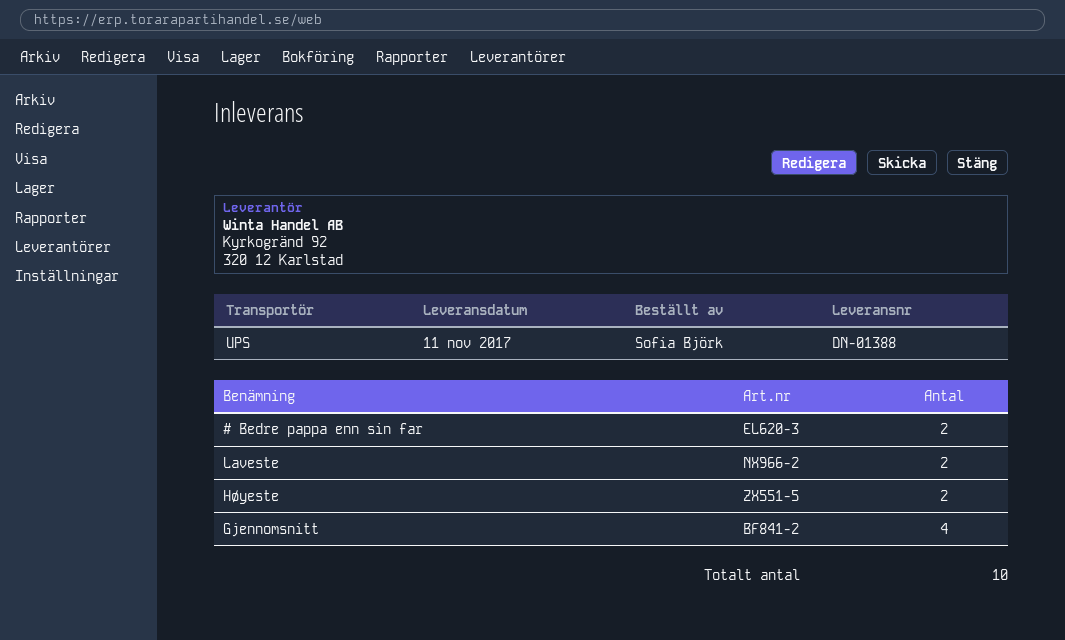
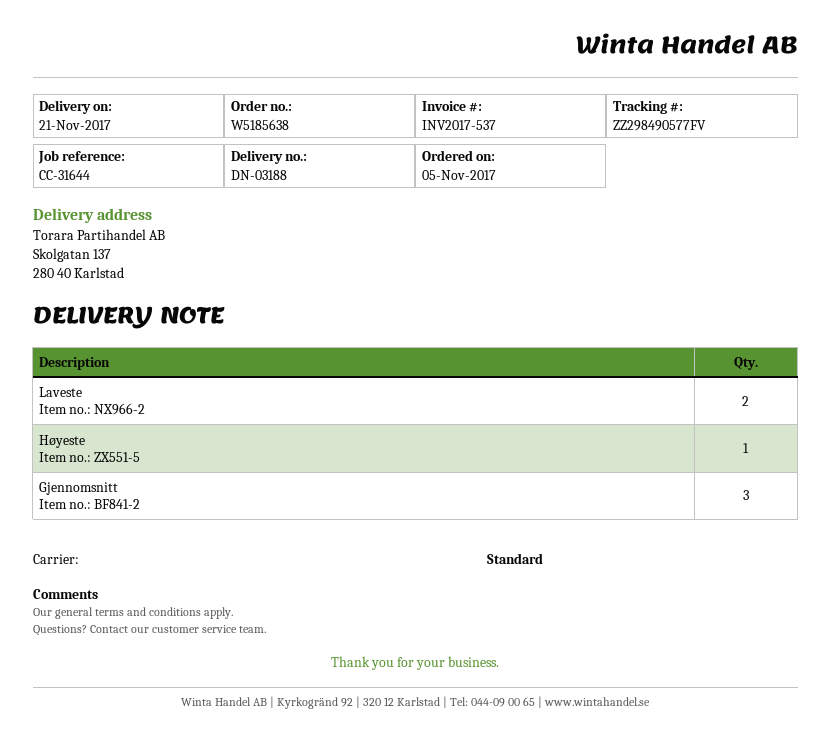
delivery note number: DN-01388 -> DN-03188
delivery date: 2017-11-11 -> 2017-11-21
shipping method: UPS -> standard
# Bedre pappa enn sin far: 2 -> none
Høyeste: 2 -> 1
Gjennomsnitt: 4 -> 3

